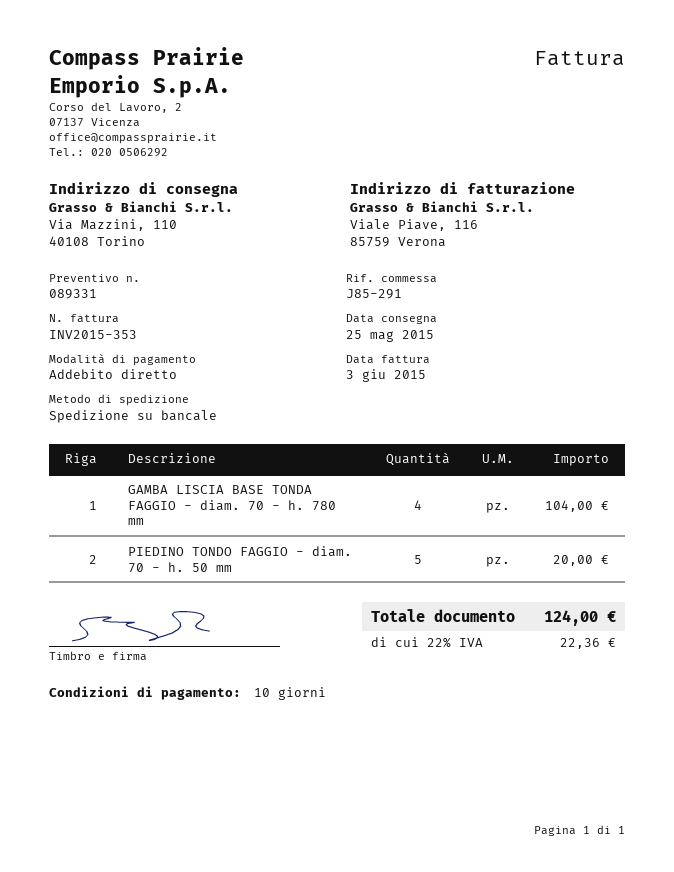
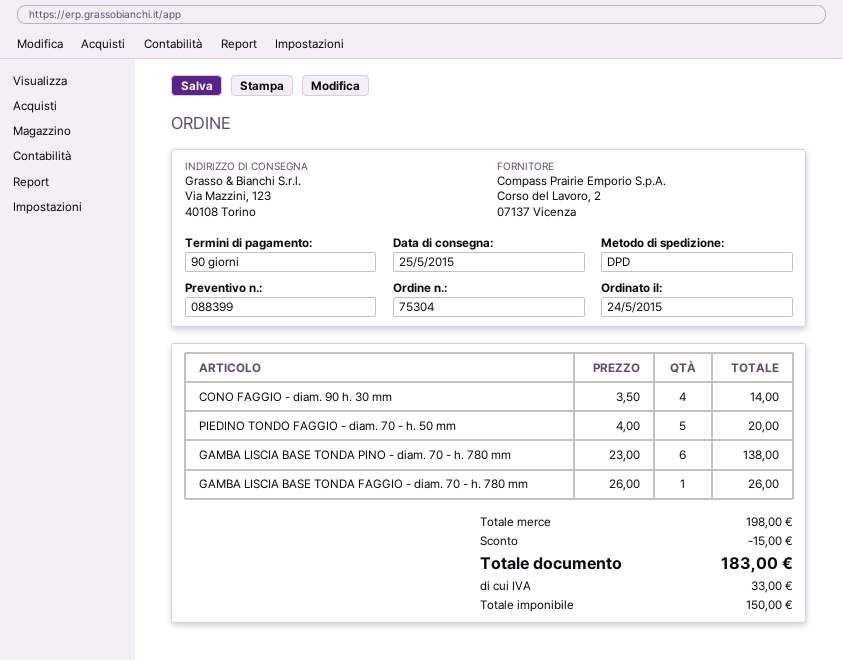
quote number: 089331 -> 088399
payment terms: 10 days -> 90 days
shipping method: pallet freight -> DPD
ship to: Via Mazzini, 110, 40108 Torino -> Via Mazzini, 123, 40108 Torino
GAMBA LISCIA BASE TONDA FAGGIO - diam. 70 - h. 780 mm: 4 for 104.00 -> 1 for 26.00
CONO FAGGIO - diam. 90 h. 30 mm: none -> 4 for 14.00
GAMBA LISCIA BASE TONDA PINO - diam. 70 - h. 780 mm: none -> 6 for 138.00
discount: none -> 15.00
tax: 22.36 -> 33.00
total: 124.00 -> 183.00

